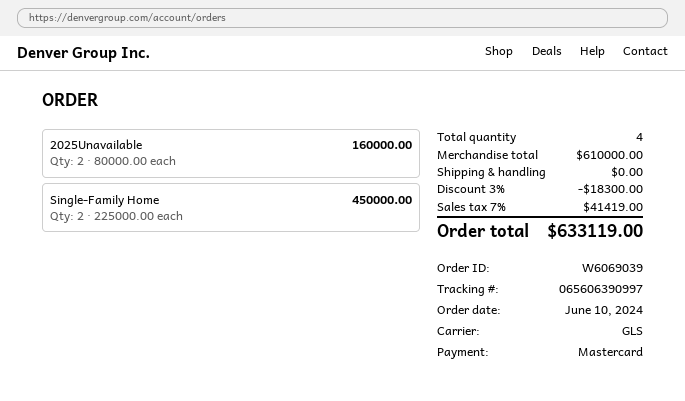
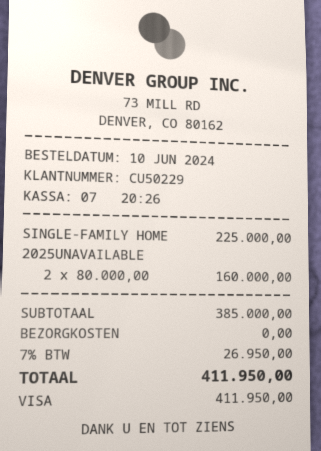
payment method: Mastercard -> Visa
Single-Family Home: 2 x 225000.00 = 450000.00 -> 1 x 225000.00 = 225000.00
subtotal: 610000.00 -> 385000.00
discount: 3% = 18300.00 -> none
tax: 7% = 41419.00 -> 7% = 26950.00
total: 633119.00 -> 411950.00

